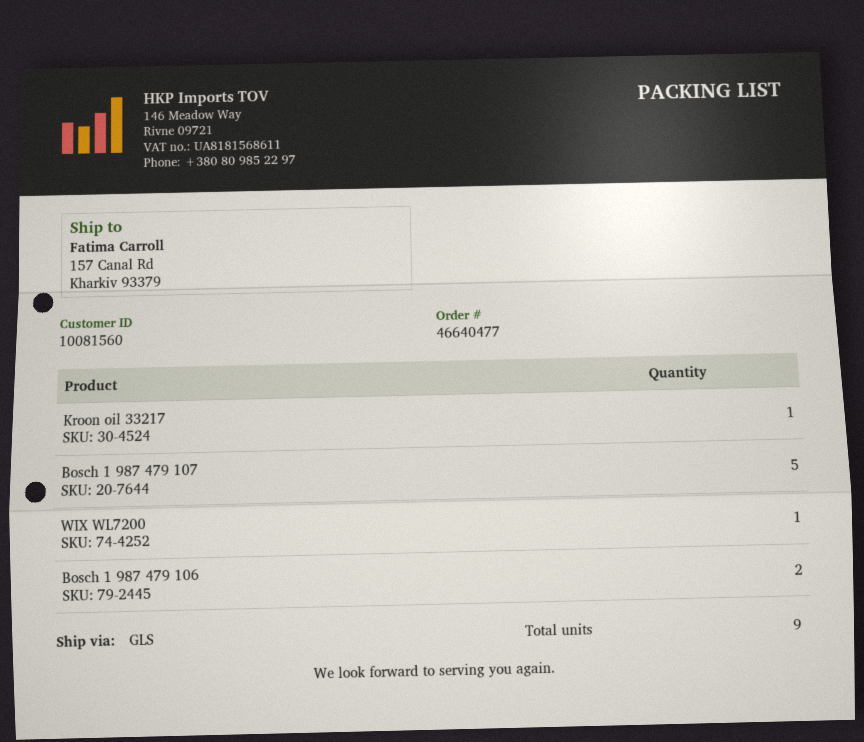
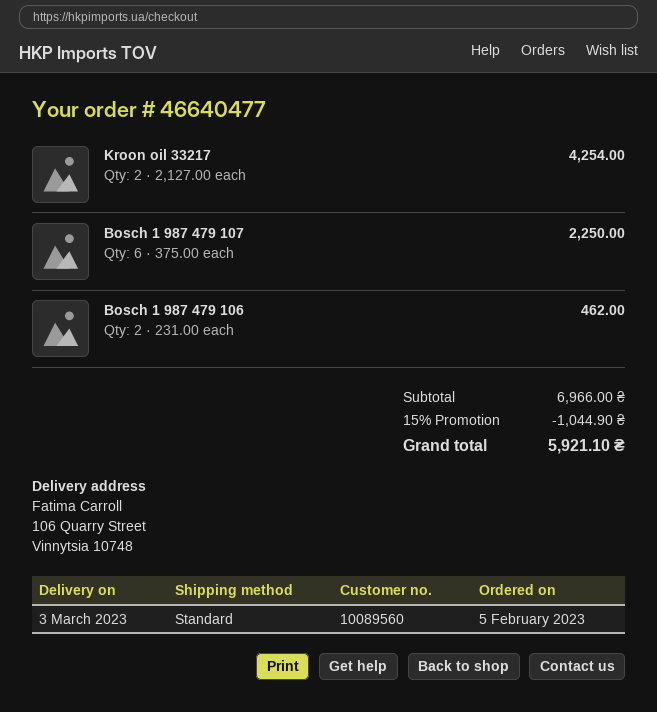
customer number: 10081560 -> 10089560
shipping method: GLS -> standard
ship to: 157 Canal Rd, Kharkiv 93379 -> 106 Quarry Street, Vinnytsia 10748
Kroon oil 33217: 1 -> 2
Bosch 1 987 479 107: 5 -> 6
WIX WL7200: 1 -> none

